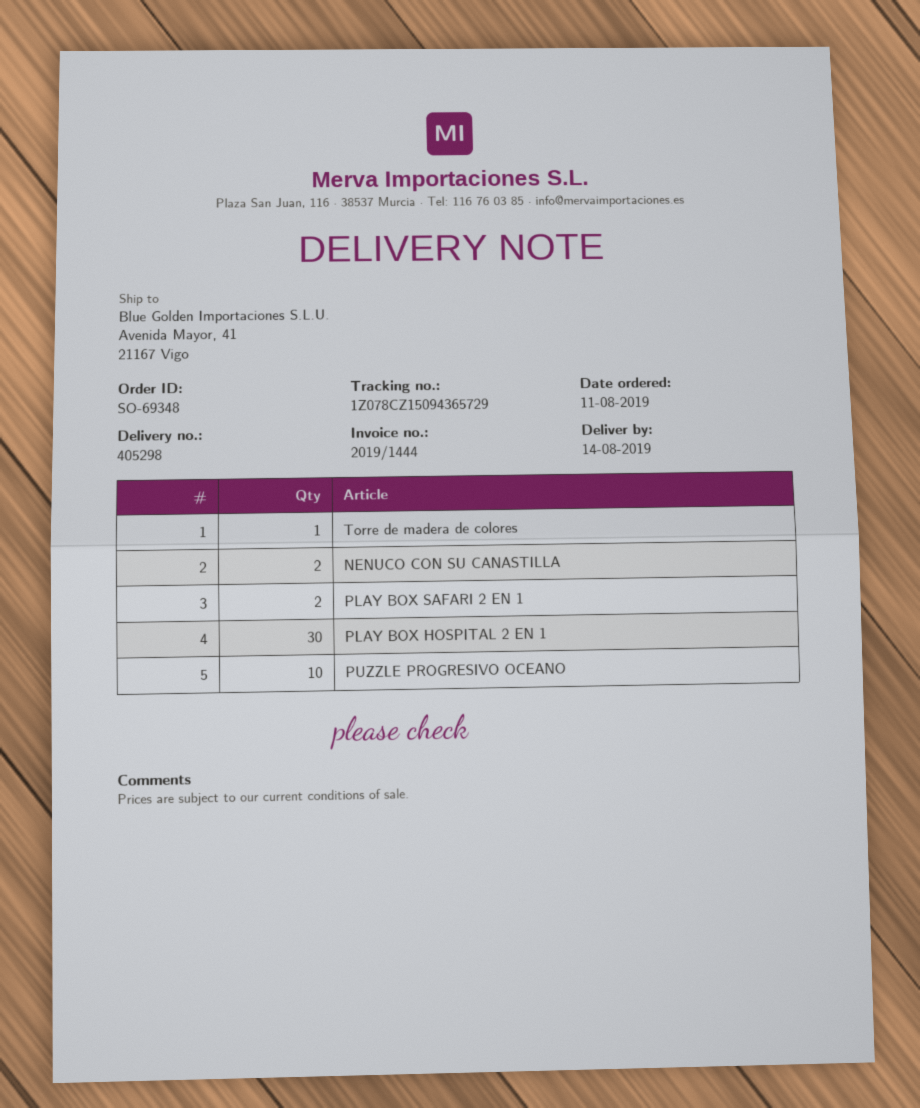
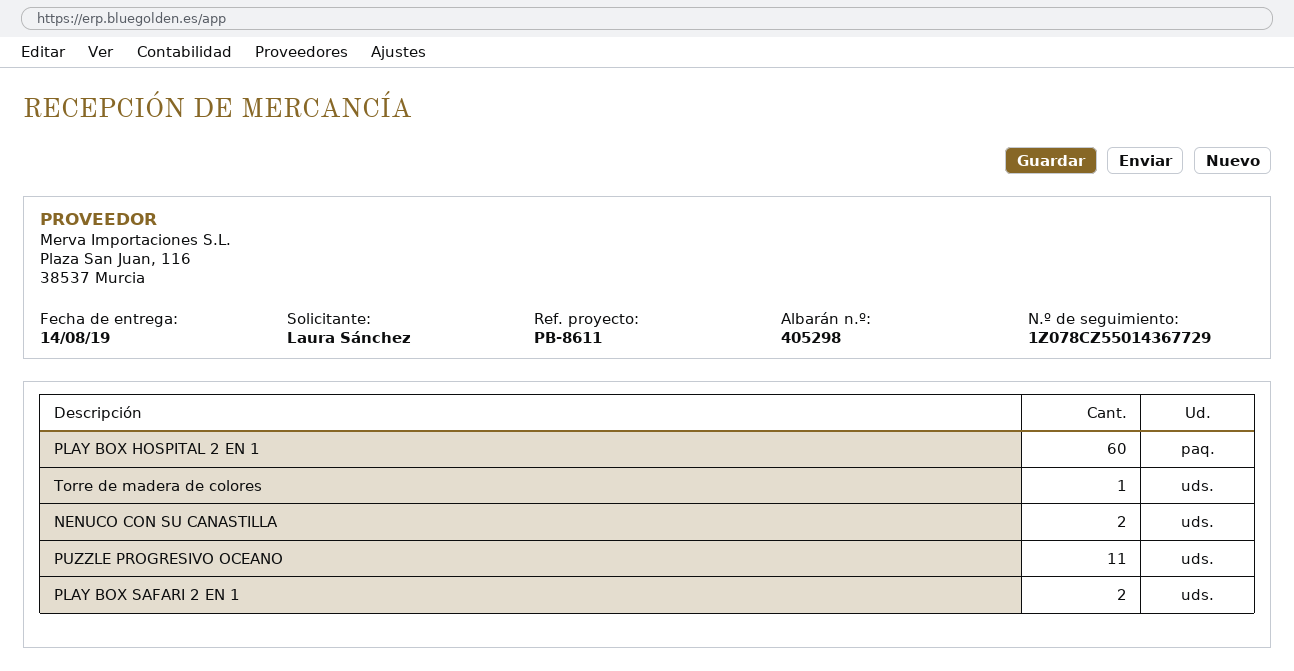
tracking number: 1Z078CZ15094365729 -> 1Z078CZ55014367729
PLAY BOX HOSPITAL 2 EN 1: 30 -> 60
PUZZLE PROGRESIVO OCEANO: 10 -> 11

